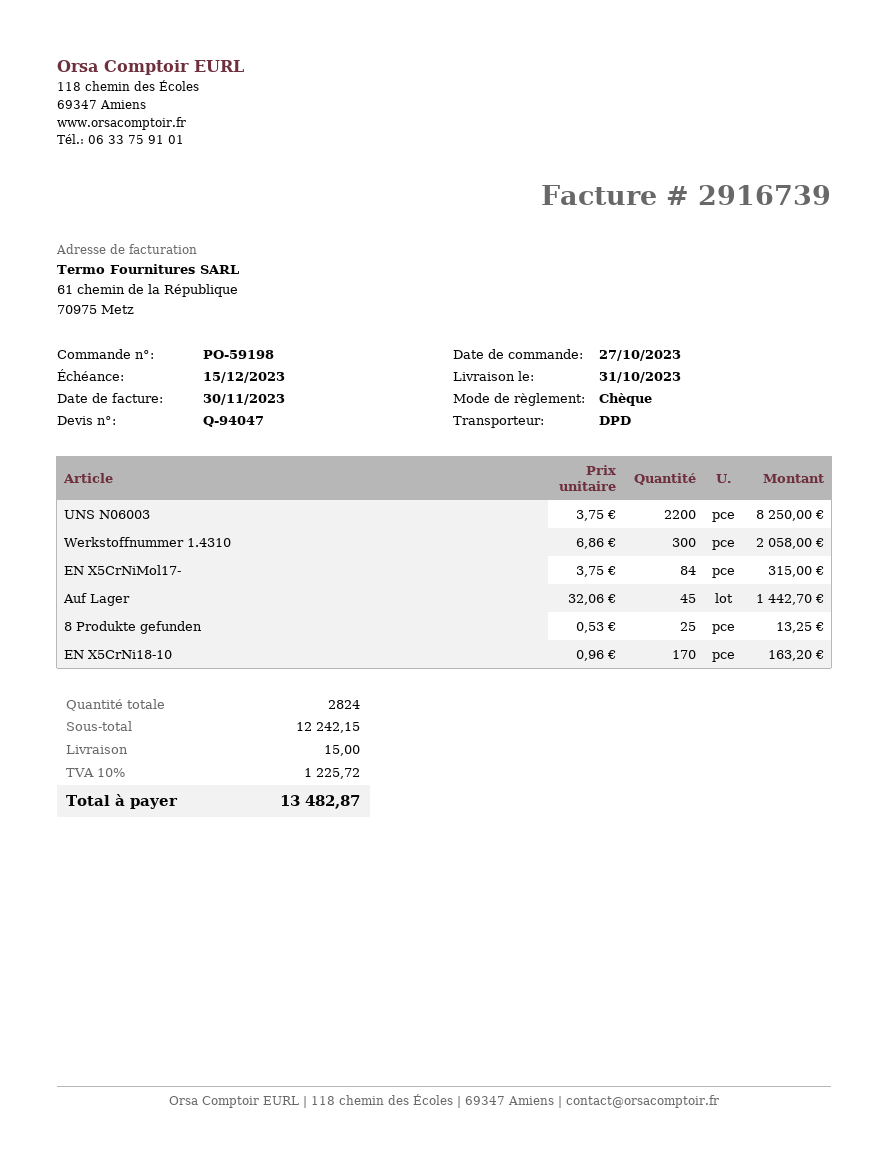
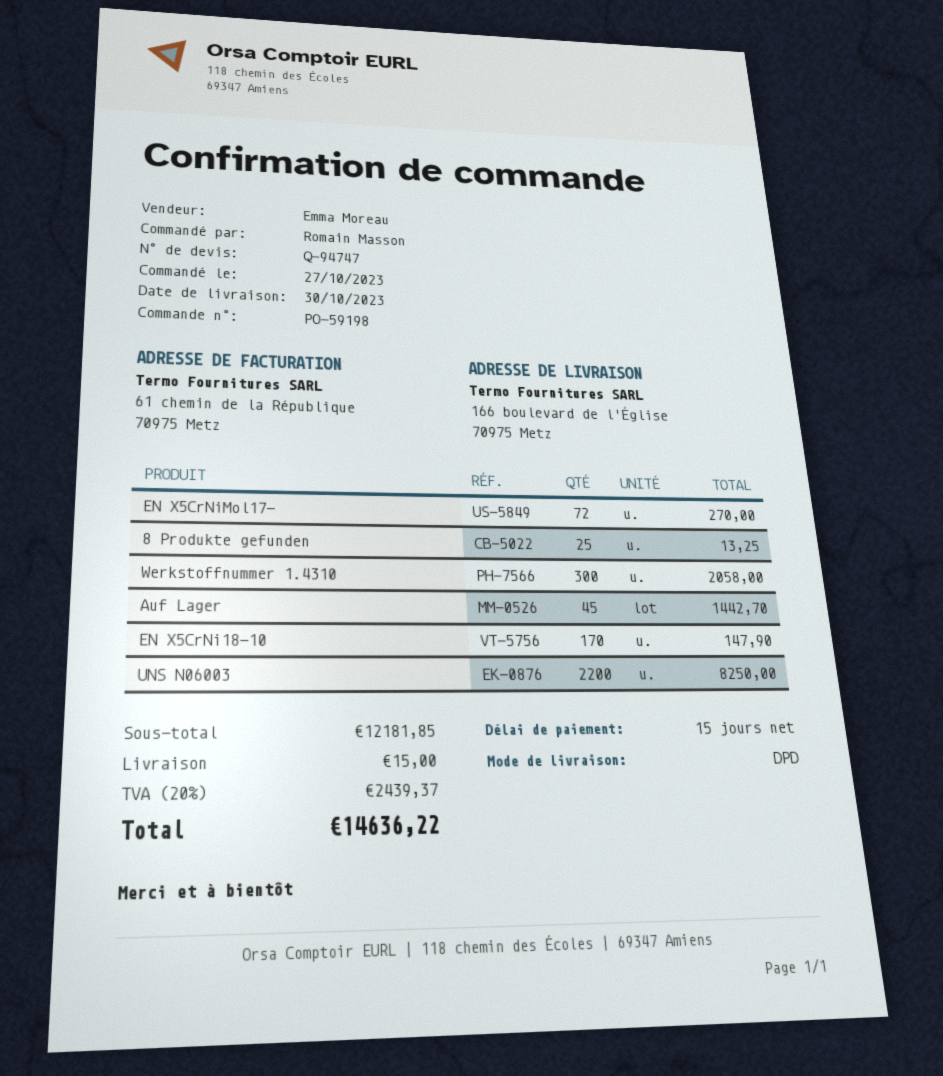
quote number: Q-94047 -> Q-94747
delivery date: 2023-10-31 -> 2023-10-30
EN X5CrNiMol17-: 84 for 315.00 -> 72 for 270.00
EN X5CrNi18-10: 170 for 163.20 -> 170 for 147.90
subtotal: 12242.15 -> 12181.85
tax: 10% = 1225.72 -> 20% = 2439.37
total: 13482.87 -> 14636.22

